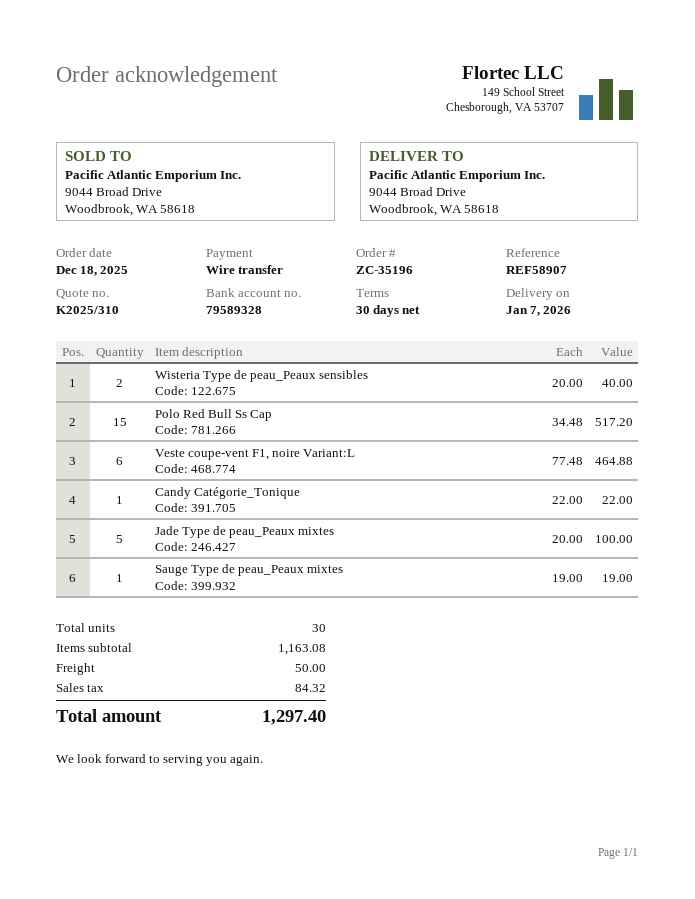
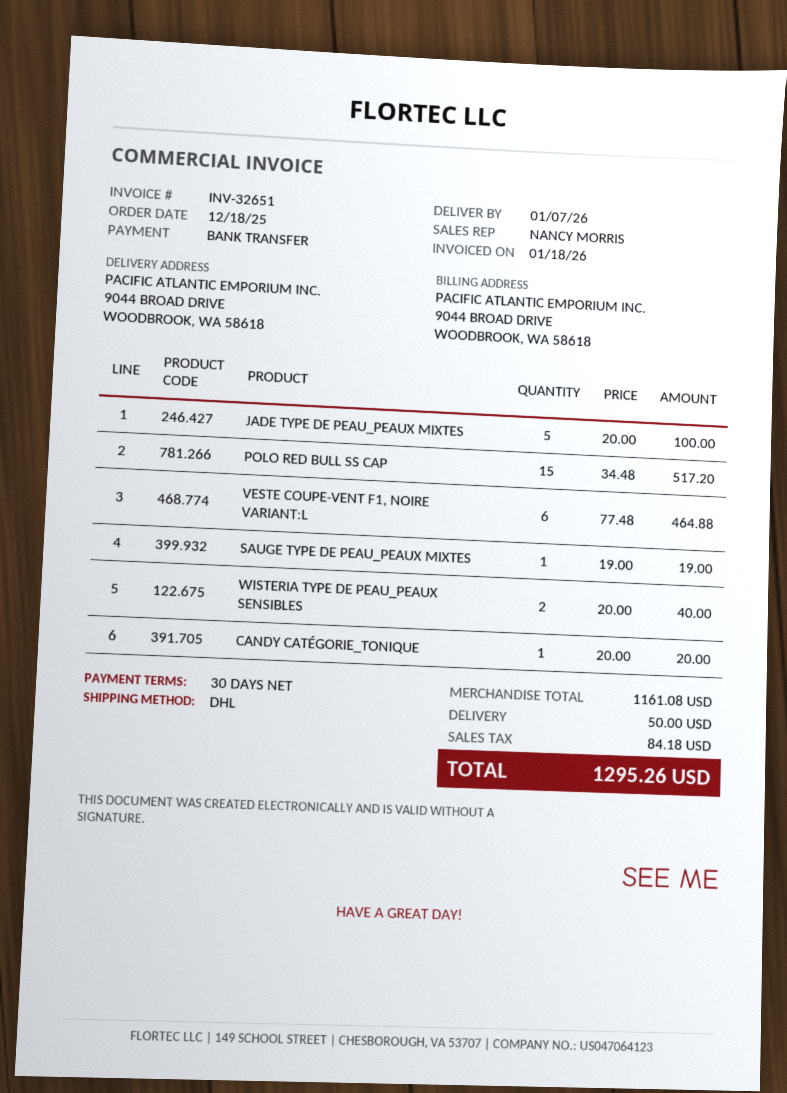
Candy Catégorie_Tonique: 1 x 22.00 = 22.00 -> 1 x 20.00 = 20.00
subtotal: 1163.08 -> 1161.08
tax: 84.32 -> 84.18
total: 1297.40 -> 1295.26

